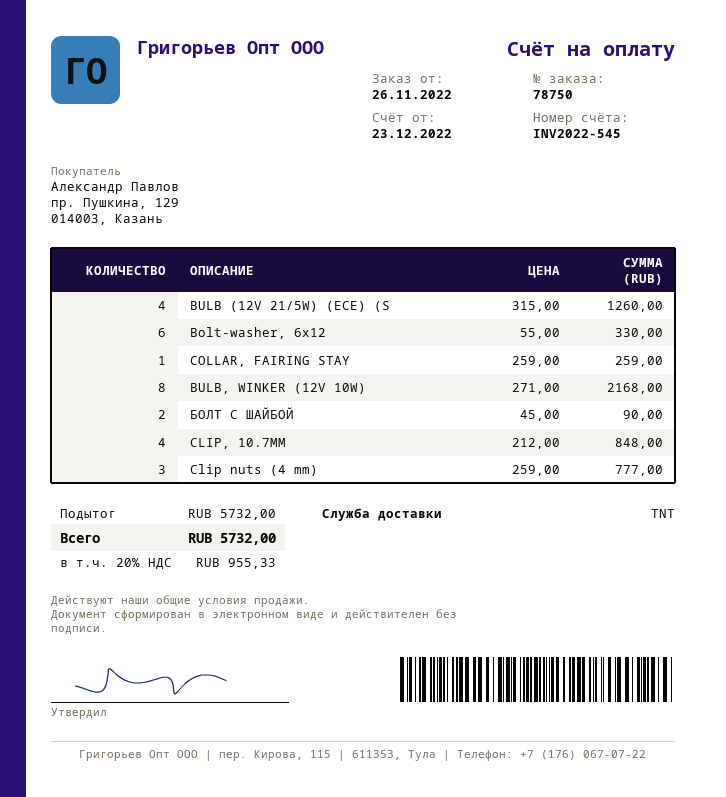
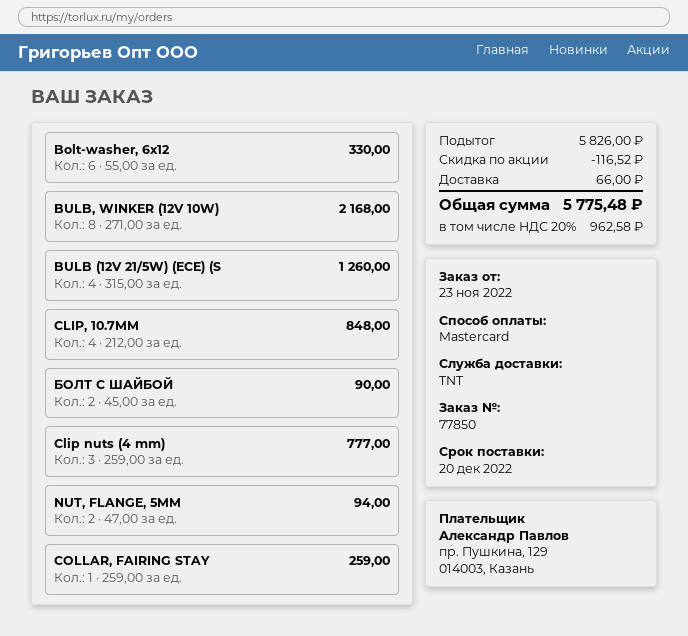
order number: 78750 -> 77850
order date: 2022-11-26 -> 2022-11-23
NUT, FLANGE, 5MM: none -> 2 x 47.00 = 94.00
subtotal: 5732.00 -> 5826.00
discount: none -> 116.52
shipping: none -> 66.00
tax: 20% = 955.33 -> 20% = 962.58
total: 5732.00 -> 5775.48

